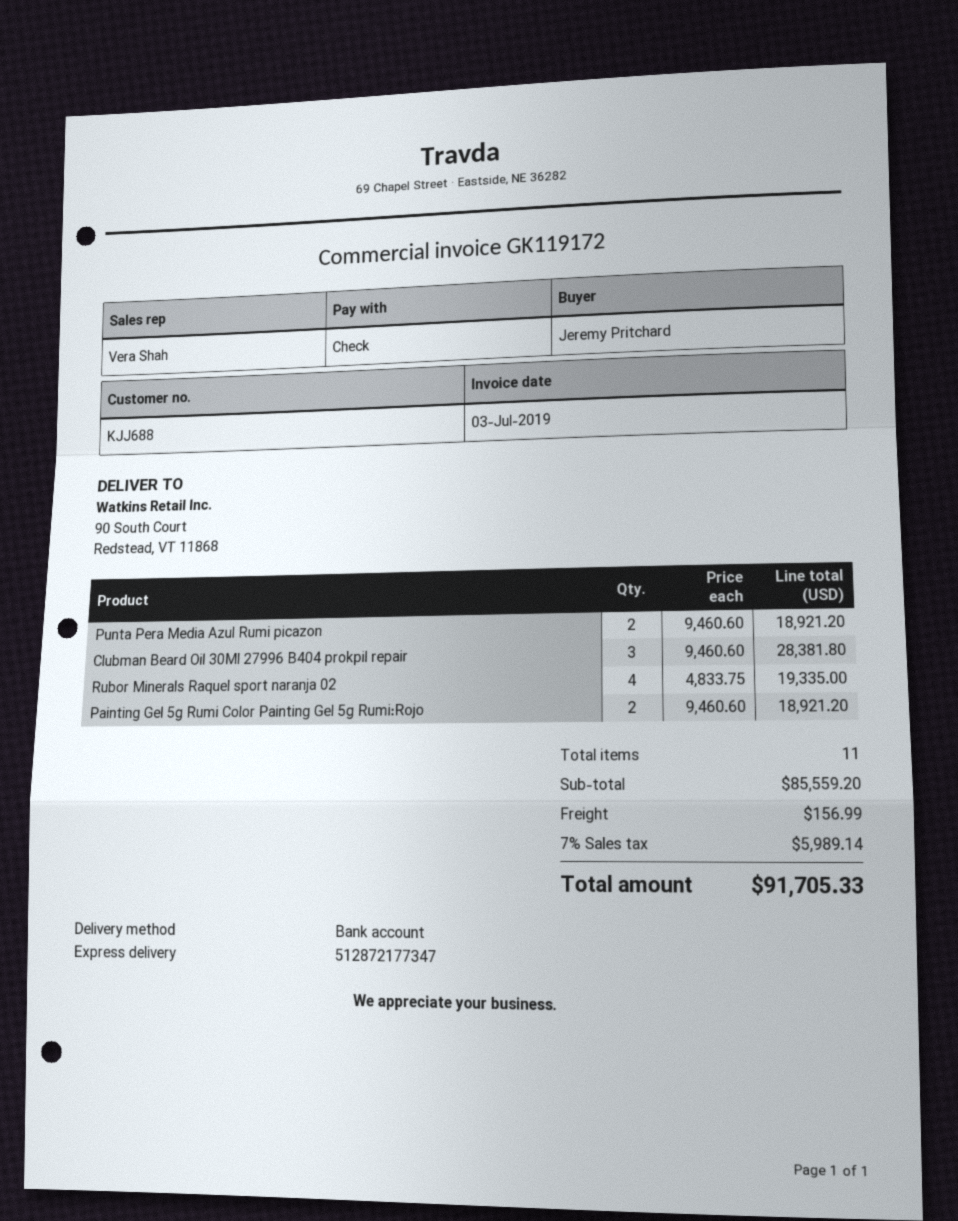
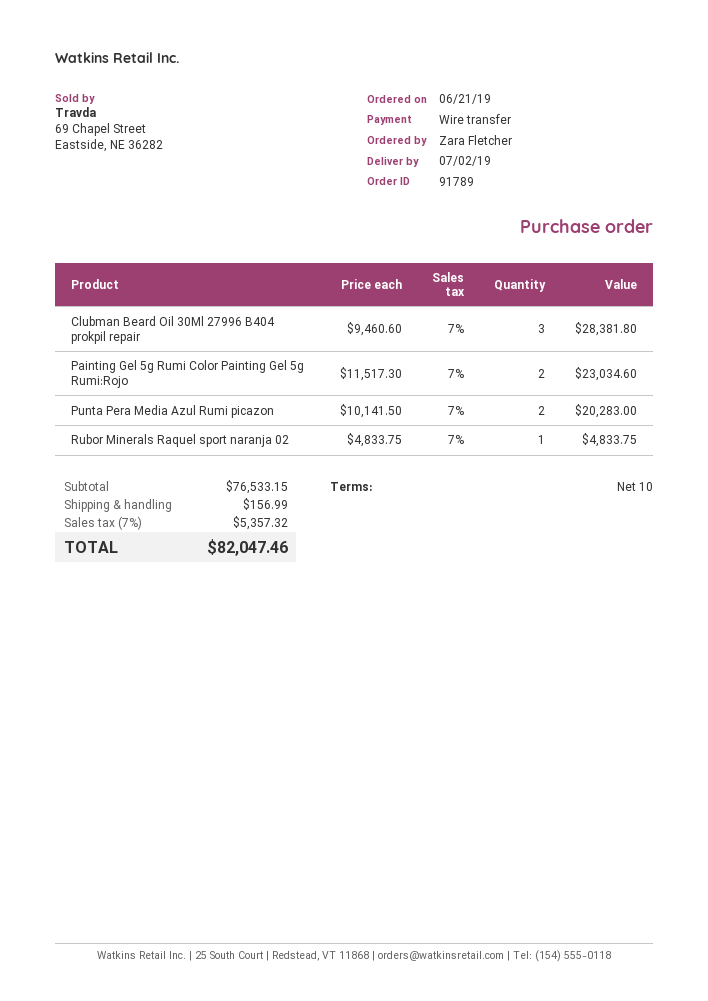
ordered by: Jeremy Pritchard -> Zara Fletcher
payment method: cheque -> bank transfer
Punta Pera Media Azul Rumi picazon: 2 x 9460.60 = 18921.20 -> 2 x 10141.50 = 20283.00
Rubor Minerals Raquel sport naranja 02: 4 x 4833.75 = 19335.00 -> 1 x 4833.75 = 4833.75
Painting Gel 5g Rumi Color Painting Gel 5g Rumi:Rojo: 2 x 9460.60 = 18921.20 -> 2 x 11517.30 = 23034.60
subtotal: 85559.20 -> 76533.15
tax: 7% = 5989.14 -> 7% = 5357.32
total: 91705.33 -> 82047.46

